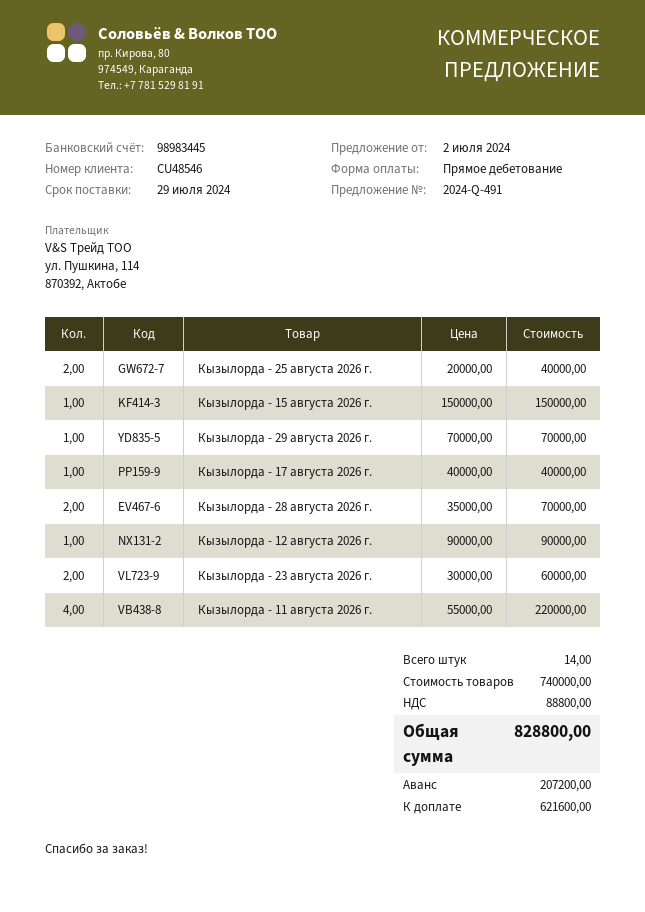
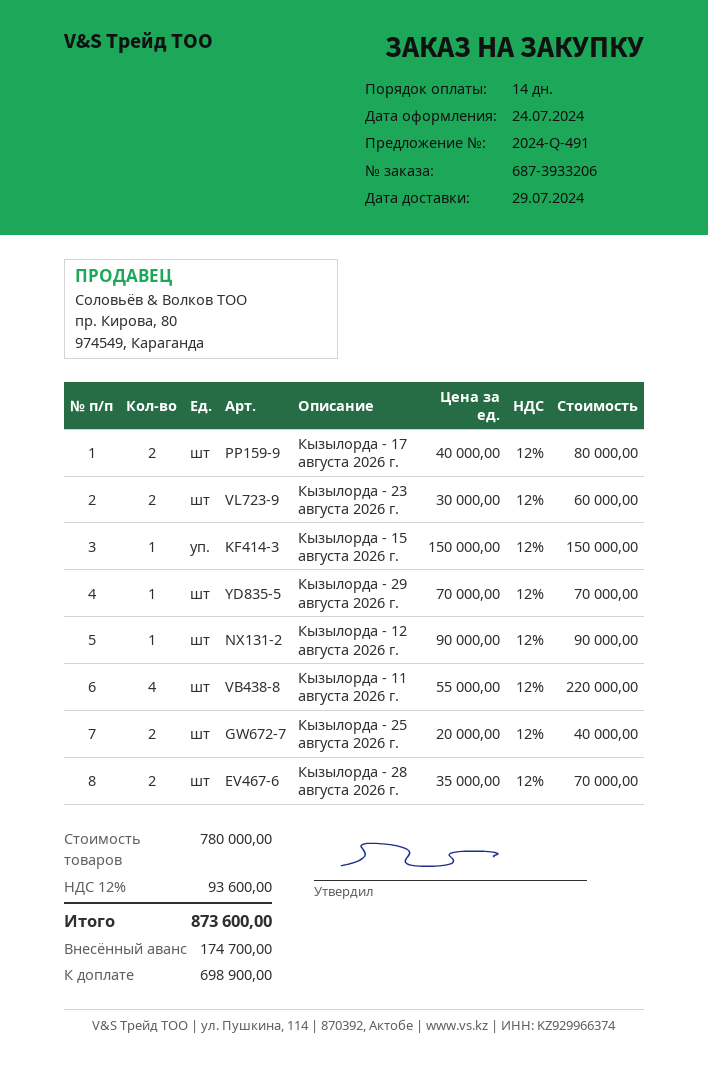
Кызылорда - 17 августа 2026 г.: 1 x 40000.00 = 40000.00 -> 2 x 40000.00 = 80000.00
subtotal: 740000.00 -> 780000.00
tax: 88800.00 -> 93600.00
total: 828800.00 -> 873600.00
deposit: 207200.00 -> 174700.00
balance: 621600.00 -> 698900.00

